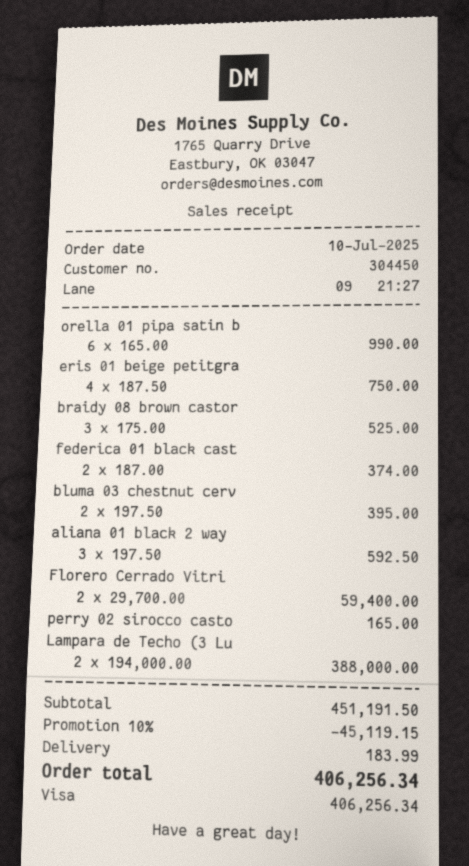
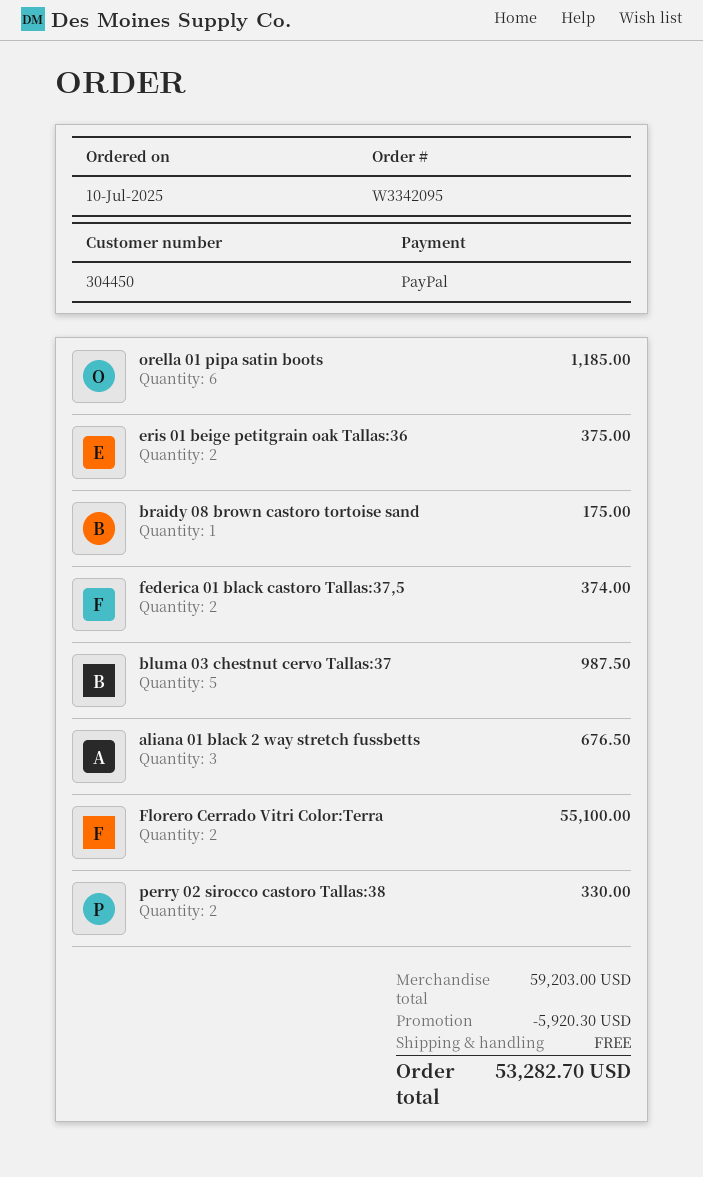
payment method: Visa -> PayPal
orella 01 pipa satin b: 6 for 990.00 -> 6 for 1185.00
eris 01 beige petitgra: 4 for 750.00 -> 2 for 375.00
braidy 08 brown castor: 3 for 525.00 -> 1 for 175.00
bluma 03 chestnut cerv: 2 for 395.00 -> 5 for 987.50
aliana 01 black 2 way: 3 for 592.50 -> 3 for 676.50
Florero Cerrado Vitri: 2 for 59400.00 -> 2 for 55100.00
perry 02 sirocco casto: 1 for 165.00 -> 2 for 330.00
Lampara de Techo (3 Lu: 2 for 388000.00 -> none
subtotal: 451191.50 -> 59203.00
discount: 45119.15 -> 5920.30
shipping: 183.99 -> 0.00
total: 406256.34 -> 53282.70

